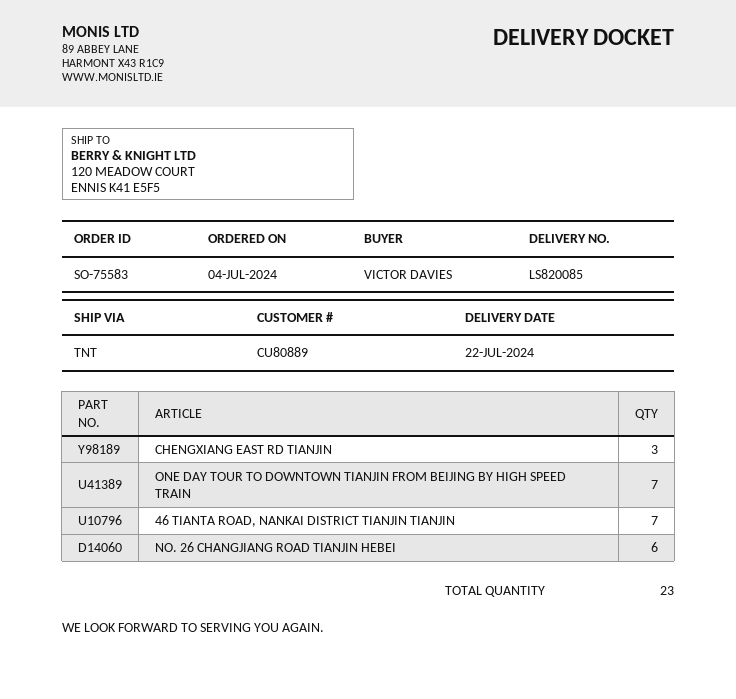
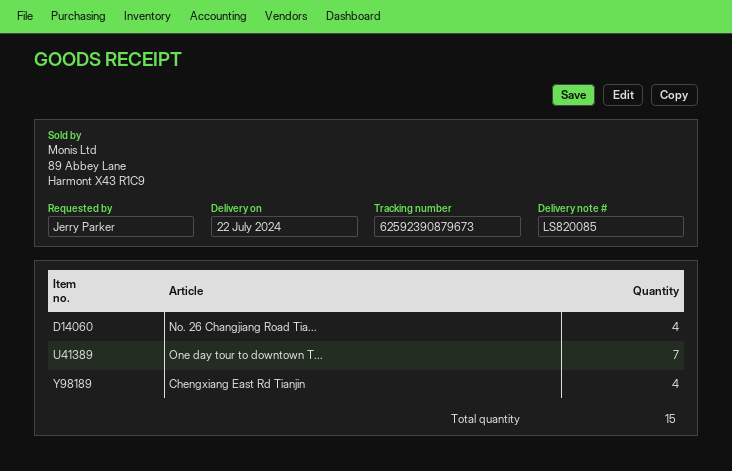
ordered by: VICTOR DAVIES -> Jerry Parker
CHENGXIANG EAST RD TIANJIN: 3 -> 4
46 TIANTA ROAD, NANKAI DISTRICT TIANJIN TIANJIN: 7 -> none
NO. 26 CHANGJIANG ROAD TIANJIN HEBEI: 6 -> 4
total quantity: 23 -> 15

